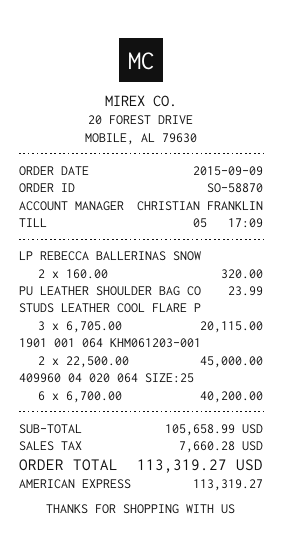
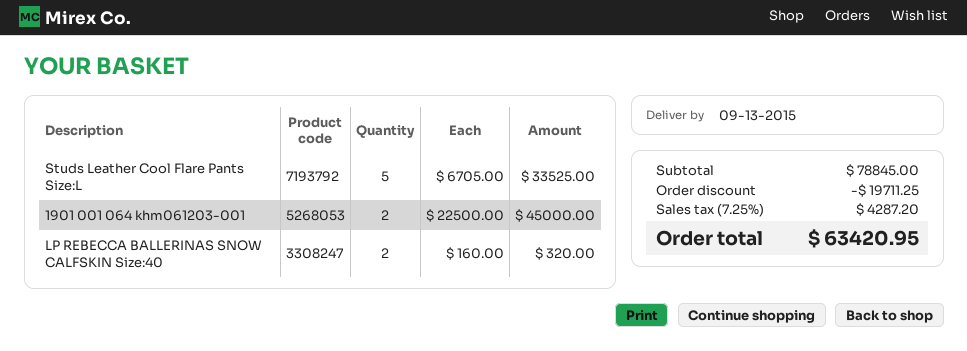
PU LEATHER SHOULDER BAG CO: 1 x 23.99 = 23.99 -> none
STUDS LEATHER COOL FLARE P: 3 x 6705.00 = 20115.00 -> 5 x 6705.00 = 33525.00
409960 04 020 064 SIZE:25: 6 x 6700.00 = 40200.00 -> none
subtotal: 105658.99 -> 78845.00
discount: none -> 19711.25
tax: 7660.28 -> 4287.20
total: 113319.27 -> 63420.95

